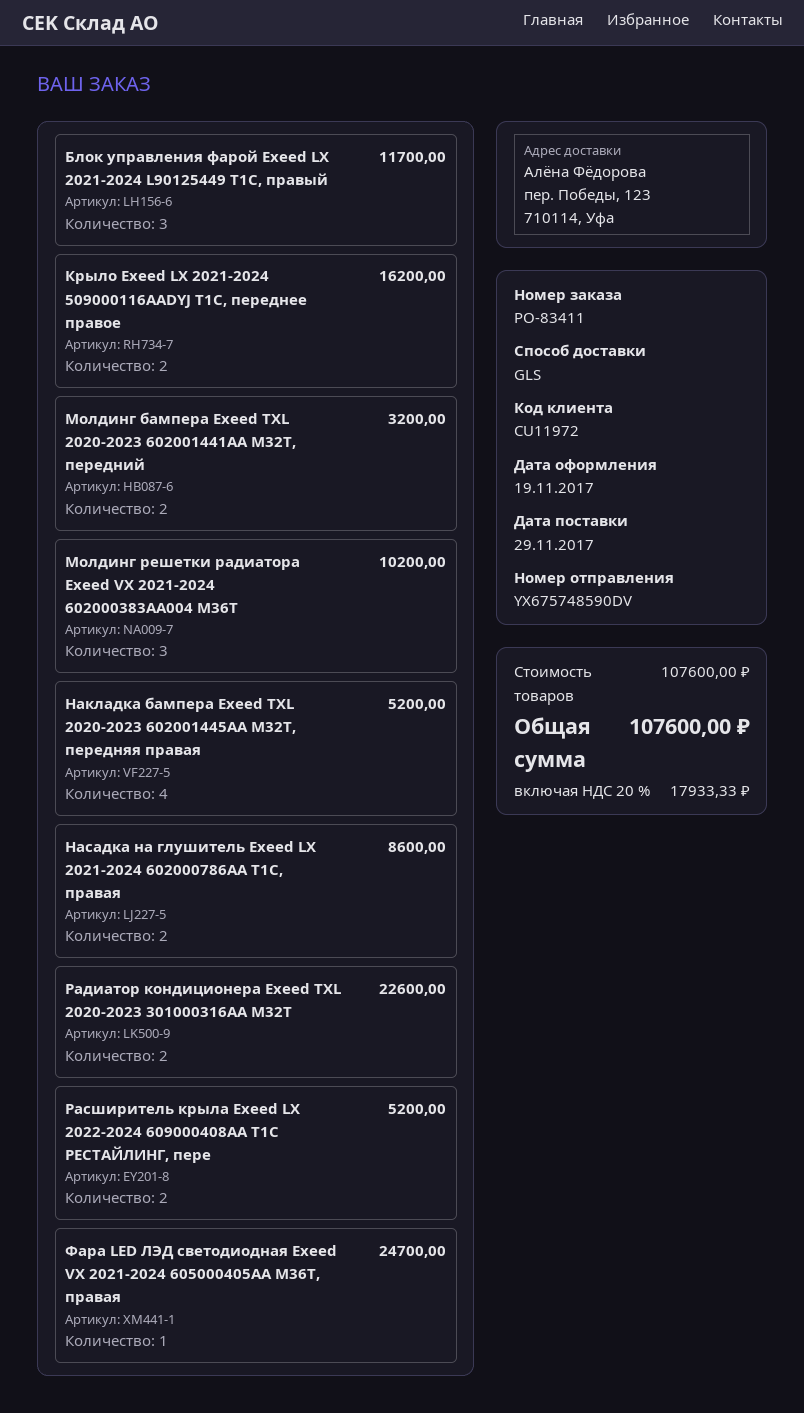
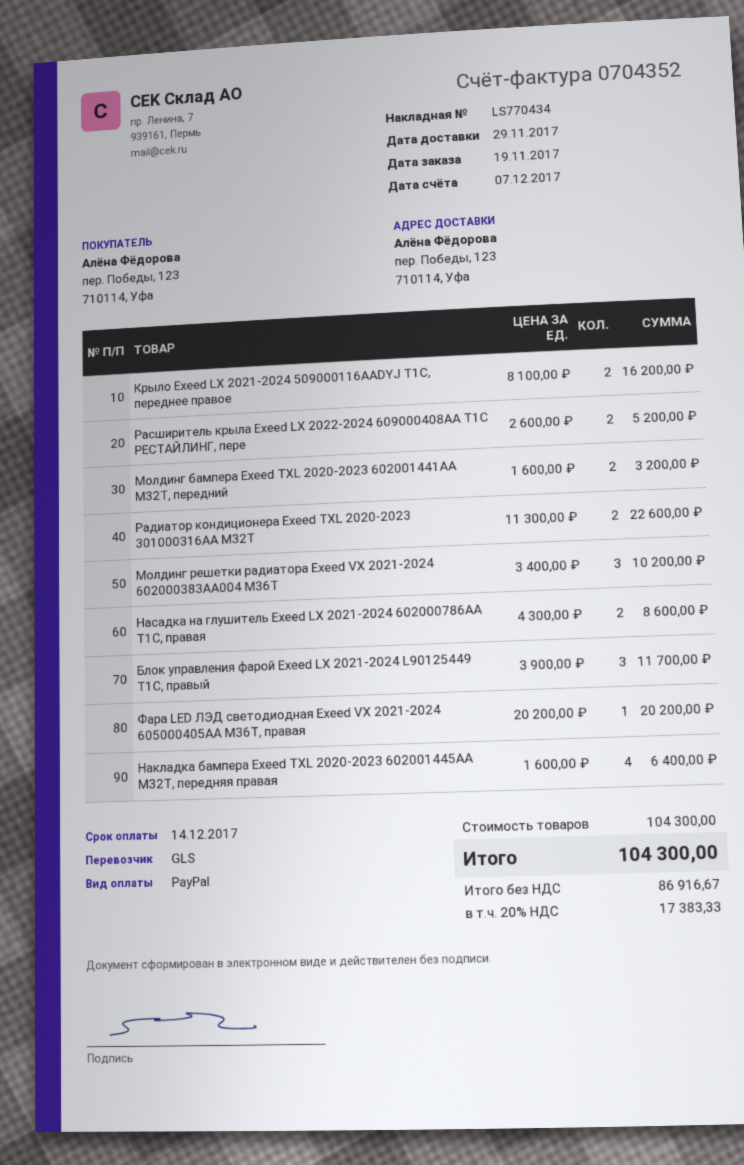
Накладка бампера Exeed TXL 2020-2023 602001445AA M32T, передняя правая: 4 for 5200.00 -> 4 for 6400.00
Фара LED ЛЭД светодиодная Exeed VX 2021-2024 605000405AA M36T, правая: 1 for 24700.00 -> 1 for 20200.00
subtotal: 107600.00 -> 104300.00
tax: 20% = 17933.33 -> 20% = 17383.33
total: 107600.00 -> 104300.00

